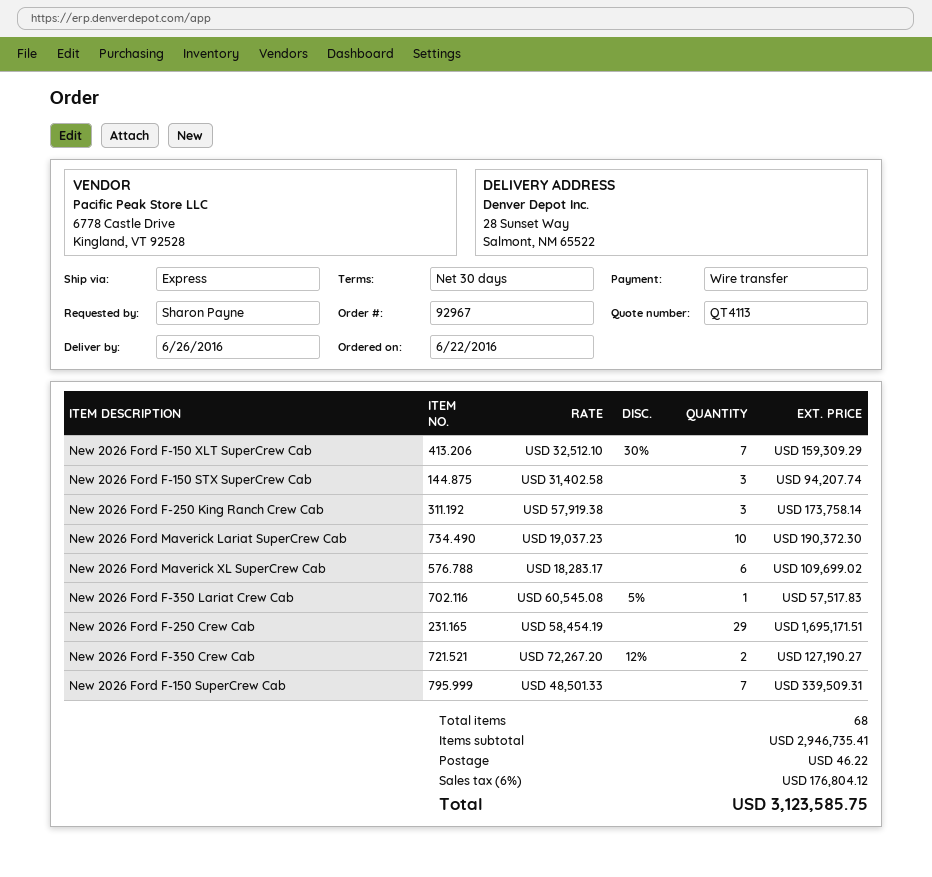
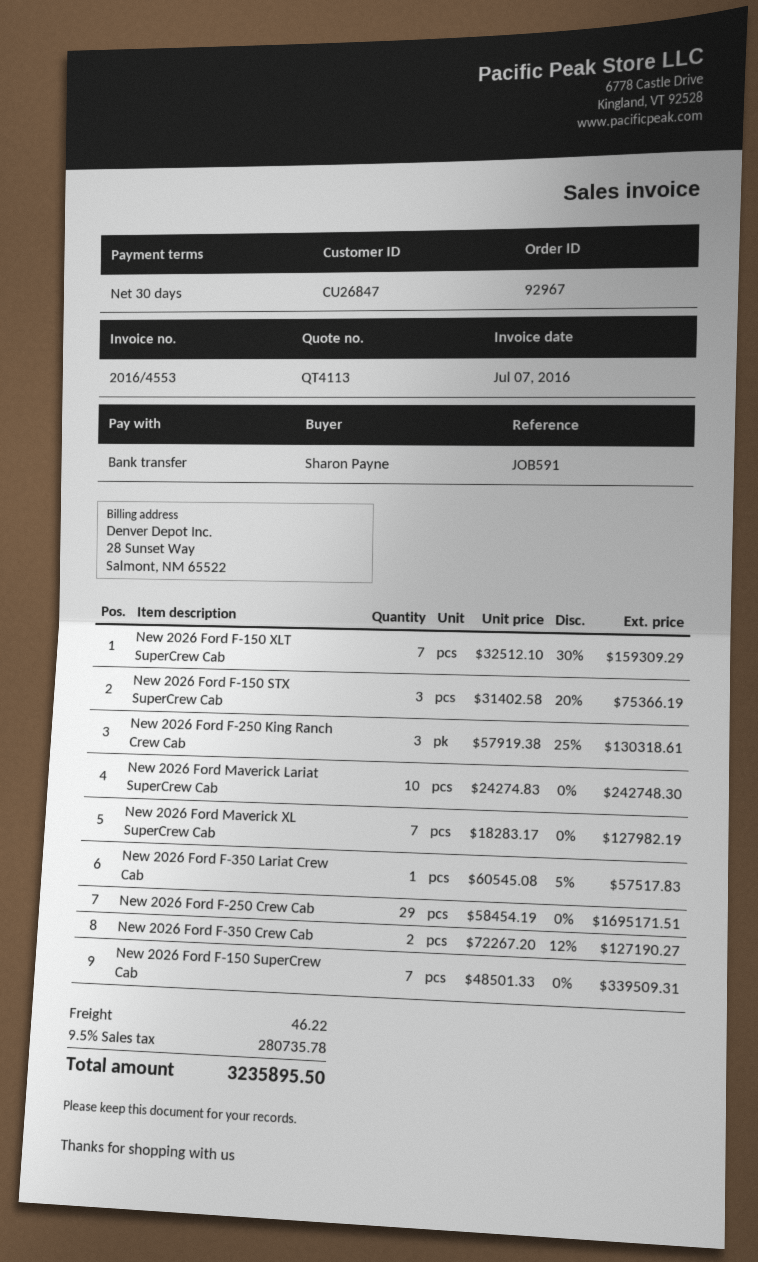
New 2026 Ford F-150 STX SuperCrew Cab: 3 x 31402.58 = 94207.74 -> 3 x 31402.58 - 20% = 75366.19
New 2026 Ford F-250 King Ranch Crew Cab: 3 x 57919.38 = 173758.14 -> 3 x 57919.38 - 25% = 130318.61
New 2026 Ford Maverick Lariat SuperCrew Cab: 10 x 19037.23 = 190372.30 -> 10 x 24274.83 = 242748.30
New 2026 Ford Maverick XL SuperCrew Cab: 6 x 18283.17 = 109699.02 -> 7 x 18283.17 = 127982.19
tax: 6% = 176804.12 -> 9.5% = 280735.78
total: 3123585.75 -> 3235895.50

